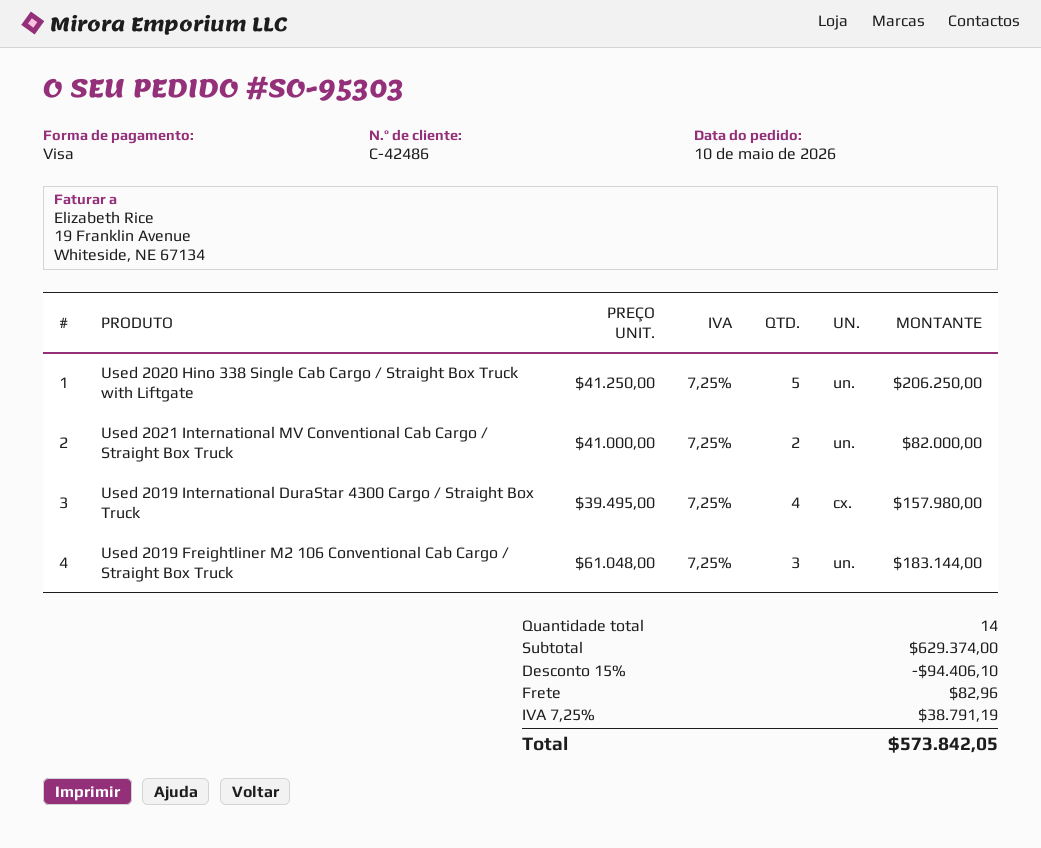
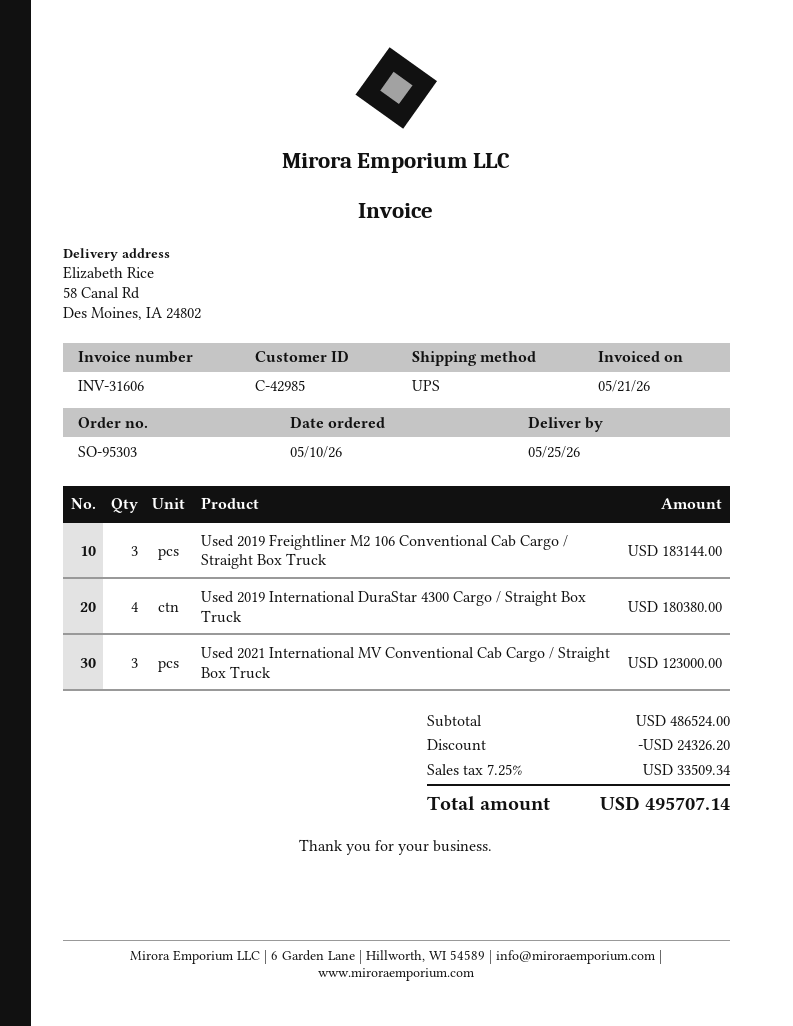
customer number: C-42486 -> C-42985
Used 2020 Hino 338 Single Cab Cargo / Straight Box Truck with Liftgate: 5 for 206250.00 -> none
Used 2021 International MV Conventional Cab Cargo / Straight Box Truck: 2 for 82000.00 -> 3 for 123000.00
Used 2019 International DuraStar 4300 Cargo / Straight Box Truck: 4 for 157980.00 -> 4 for 180380.00
subtotal: 629374.00 -> 486524.00
discount: 94406.10 -> 24326.20
shipping: 82.96 -> none
tax: 7.25% = 38791.19 -> 7.25% = 33509.34
total: 573842.05 -> 495707.14

